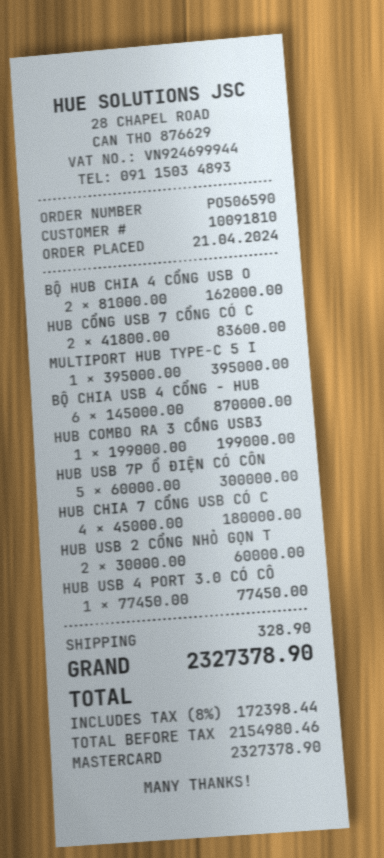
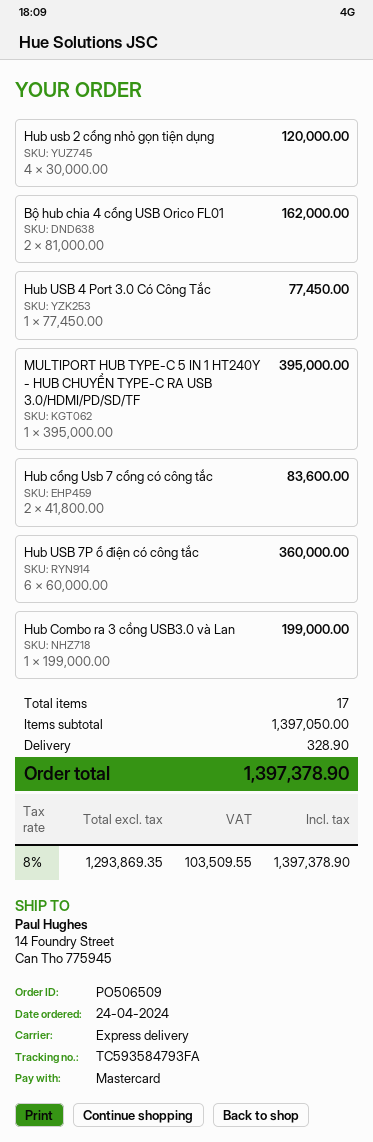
order number: PO506590 -> PO506509
order date: 2024-04-21 -> 2024-04-24
BỘ CHIA USB 4 CỔNG - HUB: 6 x 145000.00 = 870000.00 -> none
HUB USB 7P Ổ ĐIỆN CÓ CÔN: 5 x 60000.00 = 300000.00 -> 6 x 60000.00 = 360000.00
HUB CHIA 7 CỔNG USB CÓ C: 4 x 45000.00 = 180000.00 -> none
HUB USB 2 CỔNG NHỎ GỌN T: 2 x 30000.00 = 60000.00 -> 4 x 30000.00 = 120000.00
net: 2154980.46 -> 1293869.35
tax: 8% = 172398.44 -> 8% = 103509.55
total: 2327378.90 -> 1397378.90

